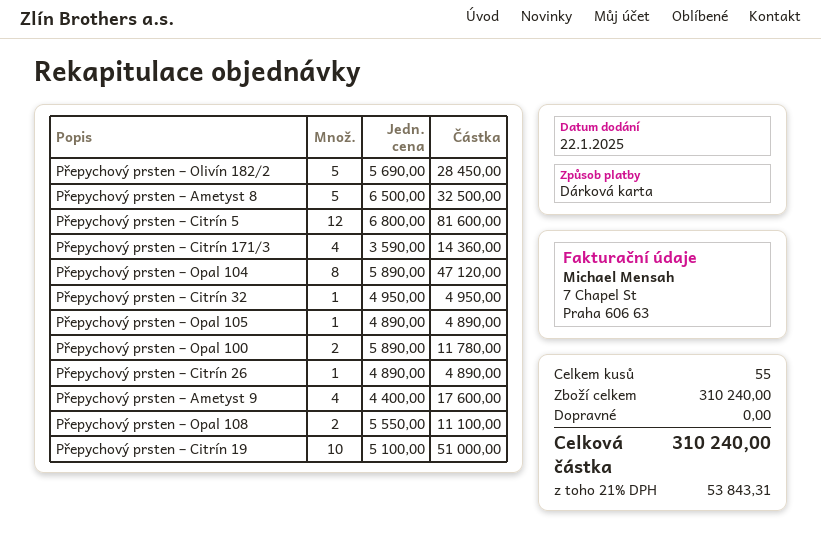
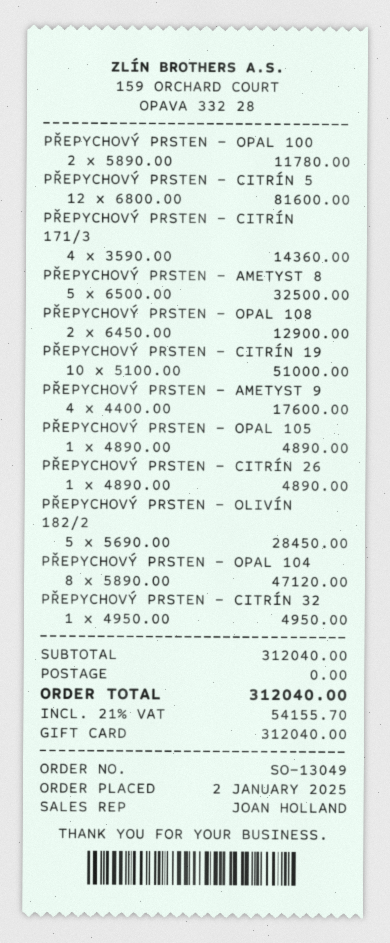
Přepychový prsten – Opal 108: 2 x 5550.00 = 11100.00 -> 2 x 6450.00 = 12900.00
subtotal: 310240.00 -> 312040.00
tax: 21% = 53843.31 -> 21% = 54155.70
total: 310240.00 -> 312040.00

